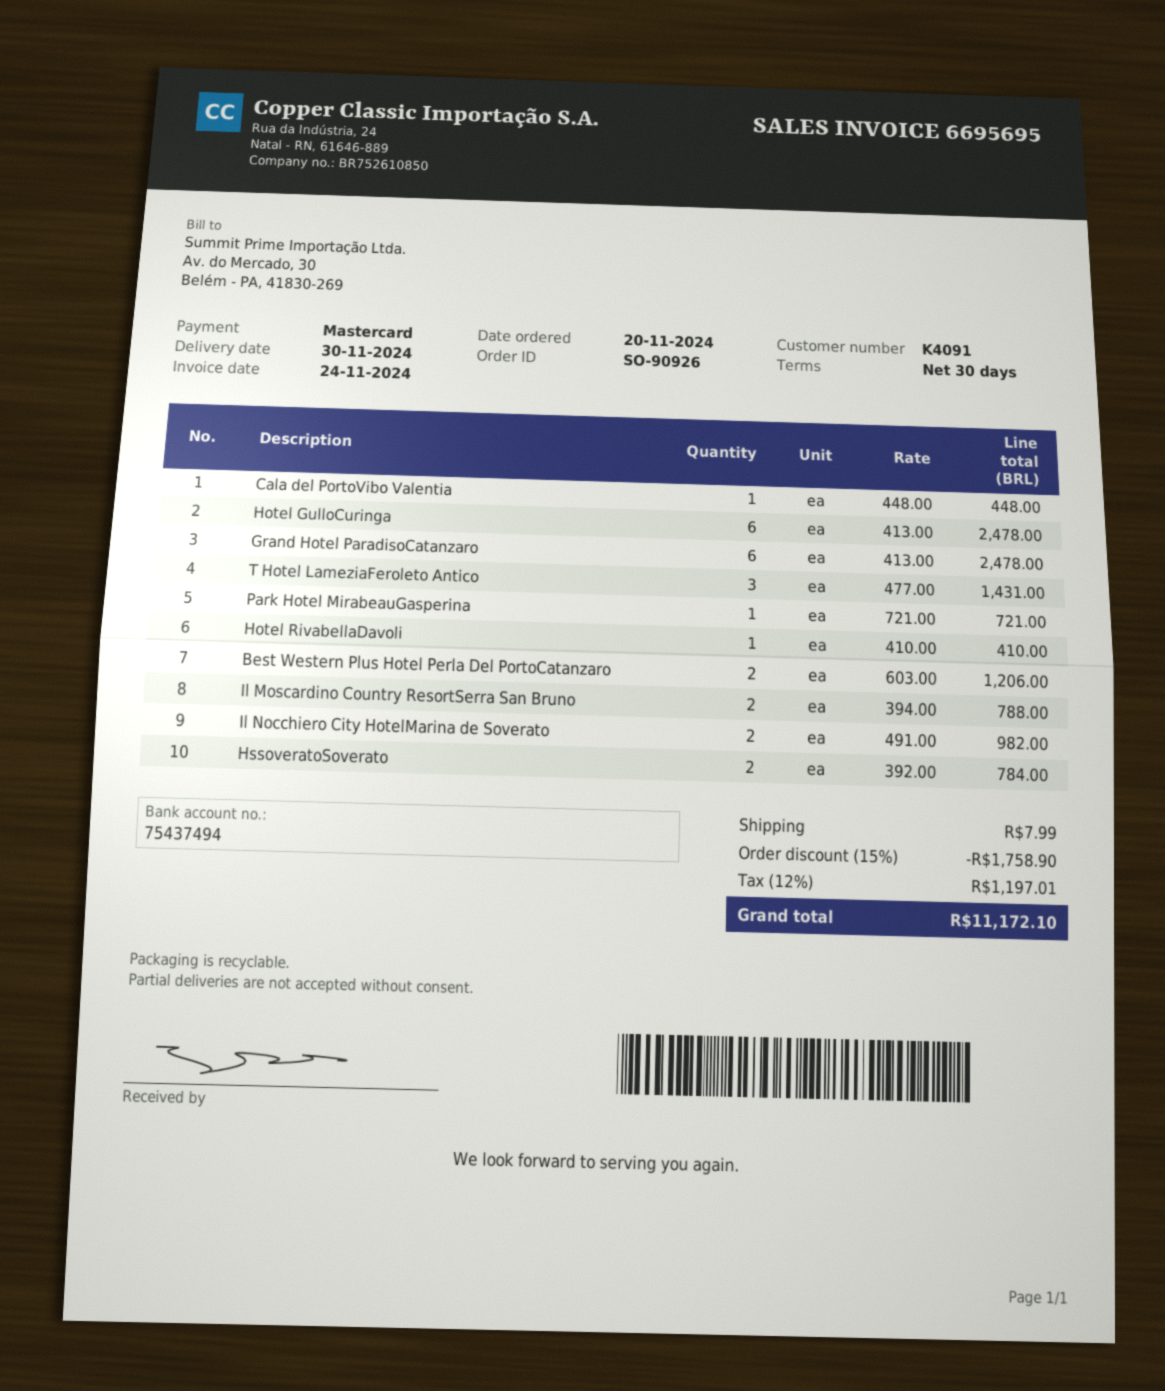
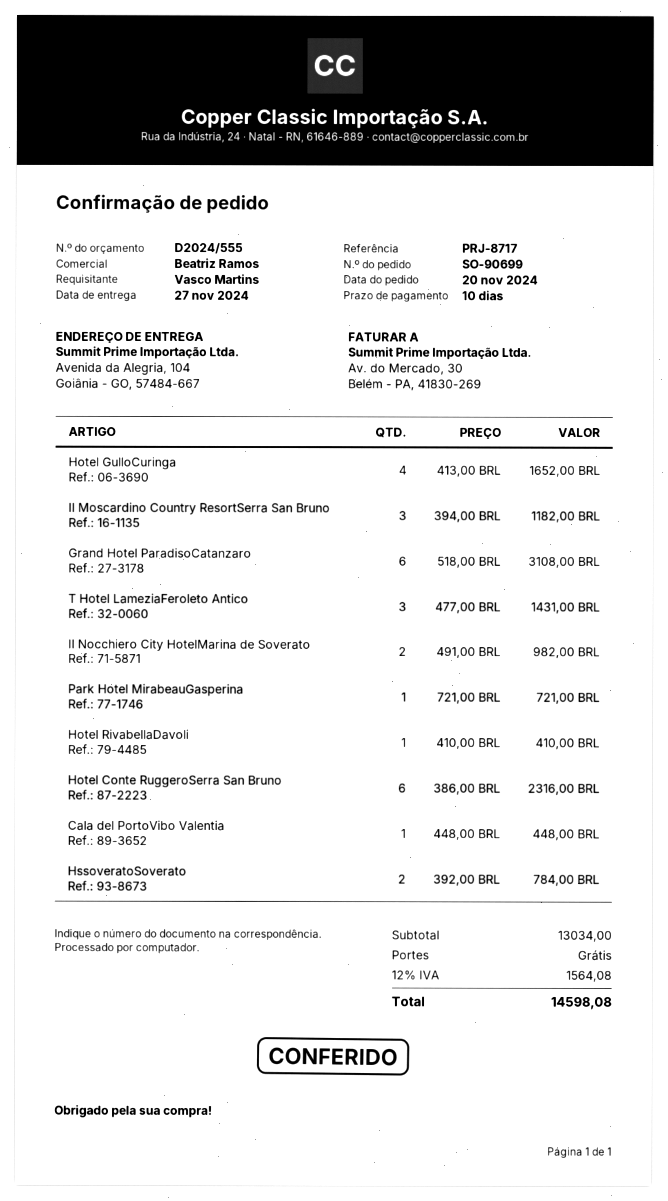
order number: SO-90926 -> SO-90699
delivery date: 2024-11-30 -> 2024-11-27
payment terms: 30 days -> 10 days
Hotel GulloCuringa: 6 x 413.00 = 2478.00 -> 4 x 413.00 = 1652.00
Grand Hotel ParadisoCatanzaro: 6 x 413.00 = 2478.00 -> 6 x 518.00 = 3108.00
Best Western Plus Hotel Perla Del PortoCatanzaro: 2 x 603.00 = 1206.00 -> none
Il Moscardino Country ResortSerra San Bruno: 2 x 394.00 = 788.00 -> 3 x 394.00 = 1182.00
Hotel Conte RuggeroSerra San Bruno: none -> 6 x 386.00 = 2316.00
discount: 15% = 1758.90 -> none
shipping: 7.99 -> 0.00
tax: 12% = 1197.01 -> 12% = 1564.08
total: 11172.10 -> 14598.08

